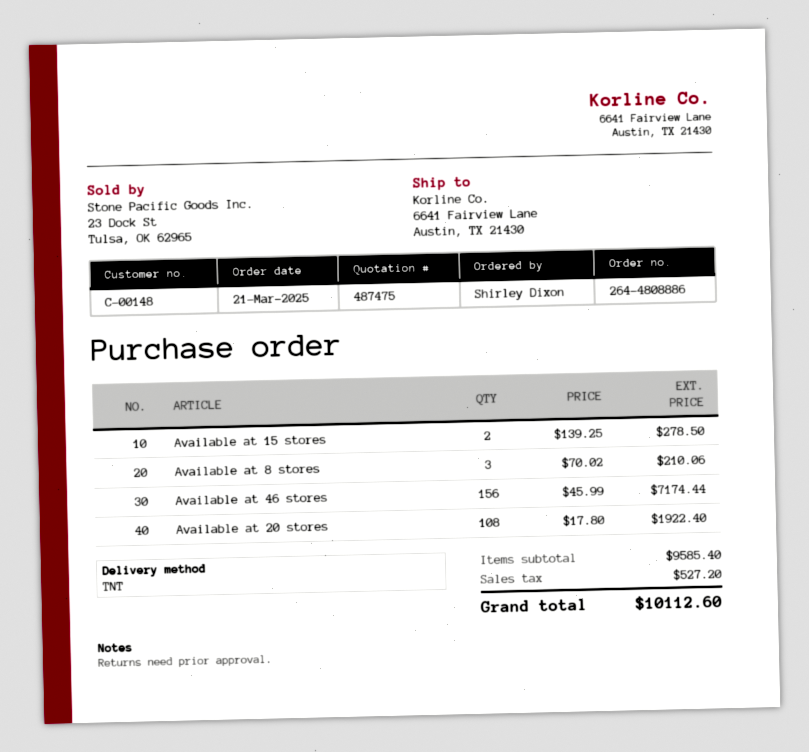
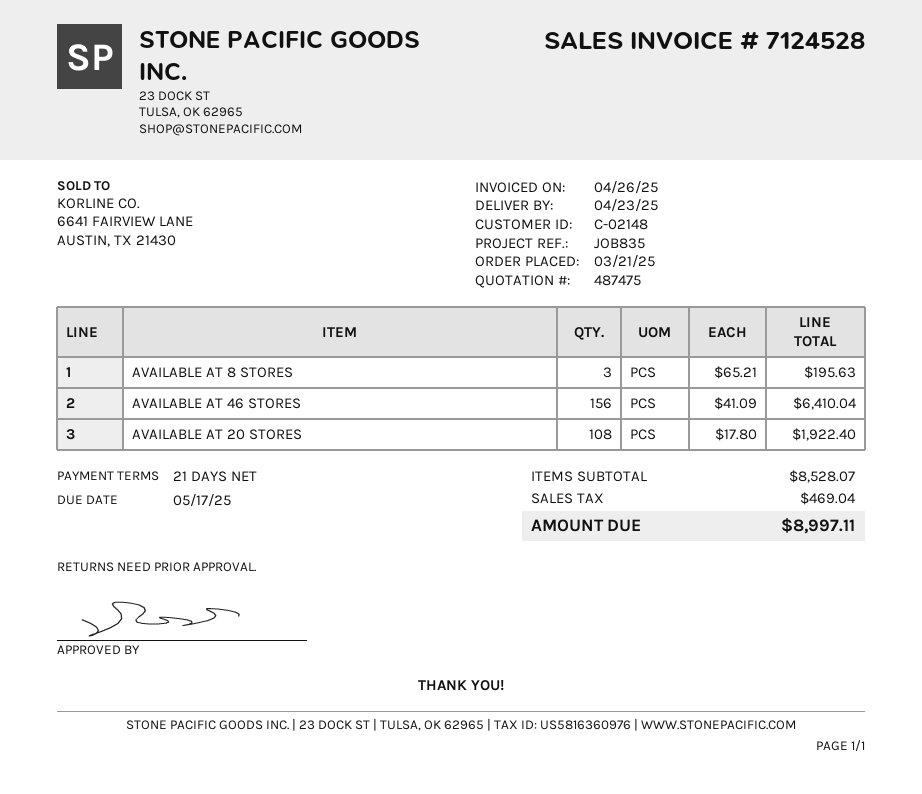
customer number: C-00148 -> C-02148
Available at 15 stores: 2 x 139.25 = 278.50 -> none
Available at 8 stores: 3 x 70.02 = 210.06 -> 3 x 65.21 = 195.63
Available at 46 stores: 156 x 45.99 = 7174.44 -> 156 x 41.09 = 6410.04
subtotal: 9585.40 -> 8528.07
tax: 527.20 -> 469.04
total: 10112.60 -> 8997.11

